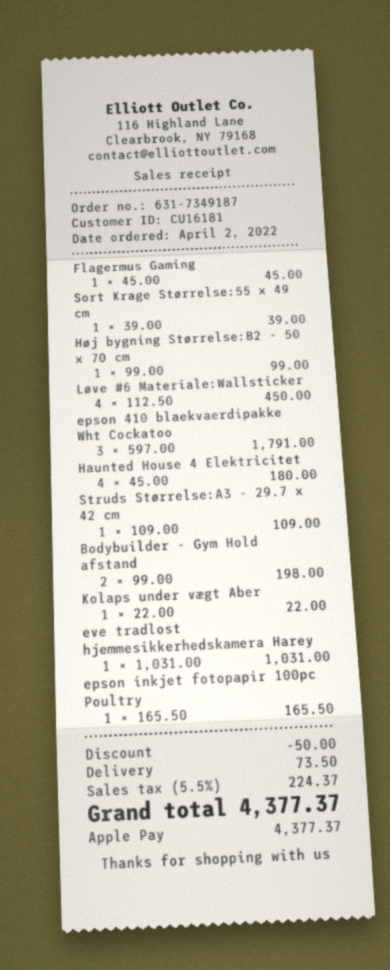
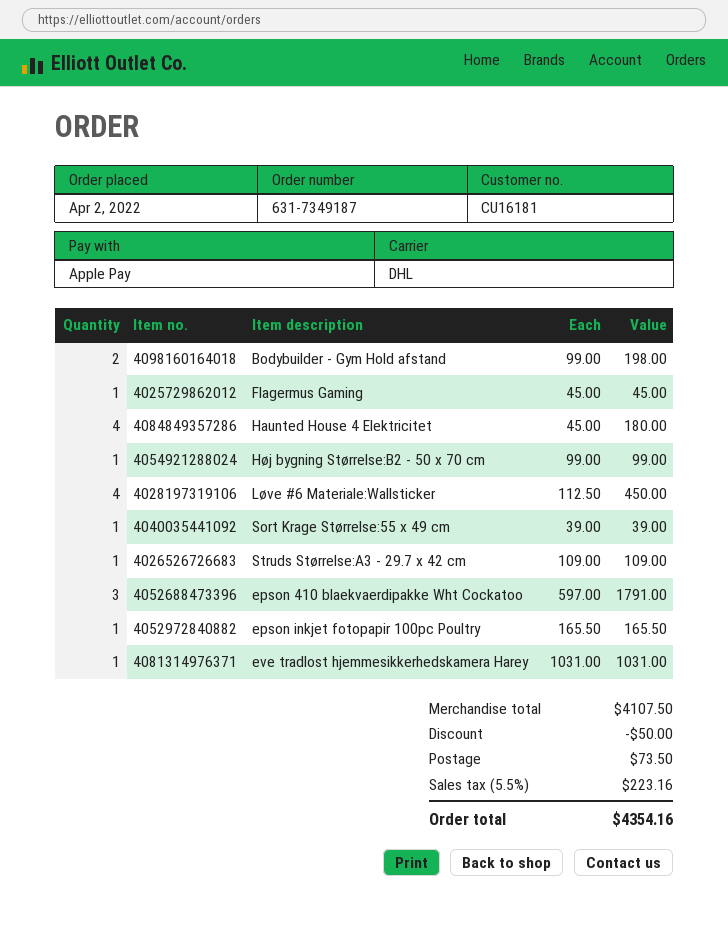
Kolaps under vægt Aber: 1 x 22.00 = 22.00 -> none
tax: 5.5% = 224.37 -> 5.5% = 223.16
total: 4377.37 -> 4354.16

